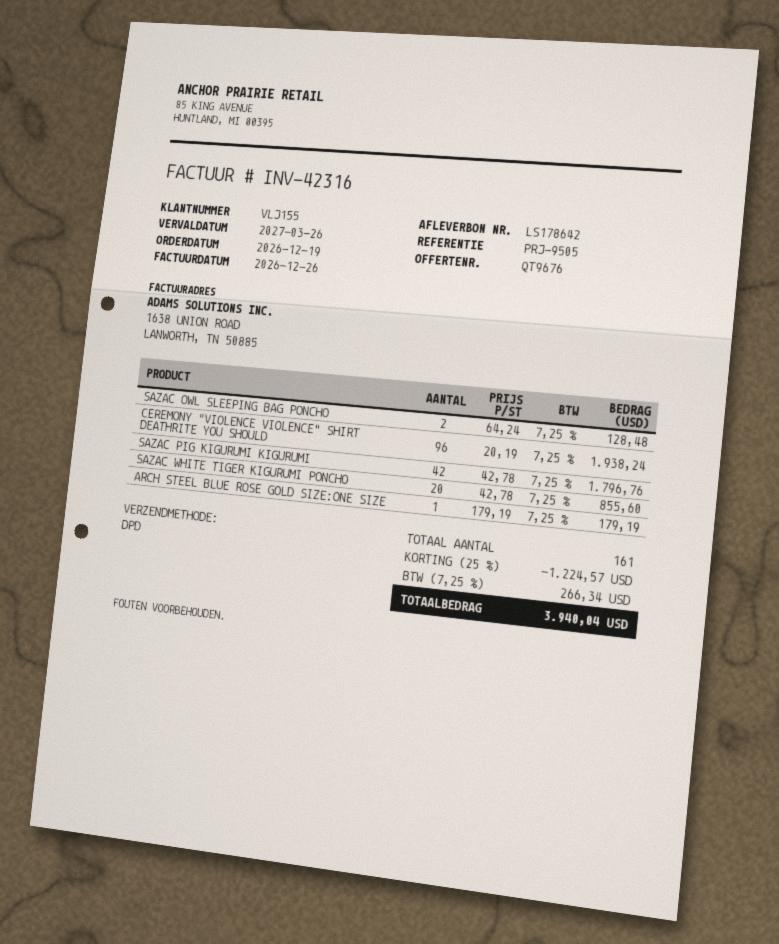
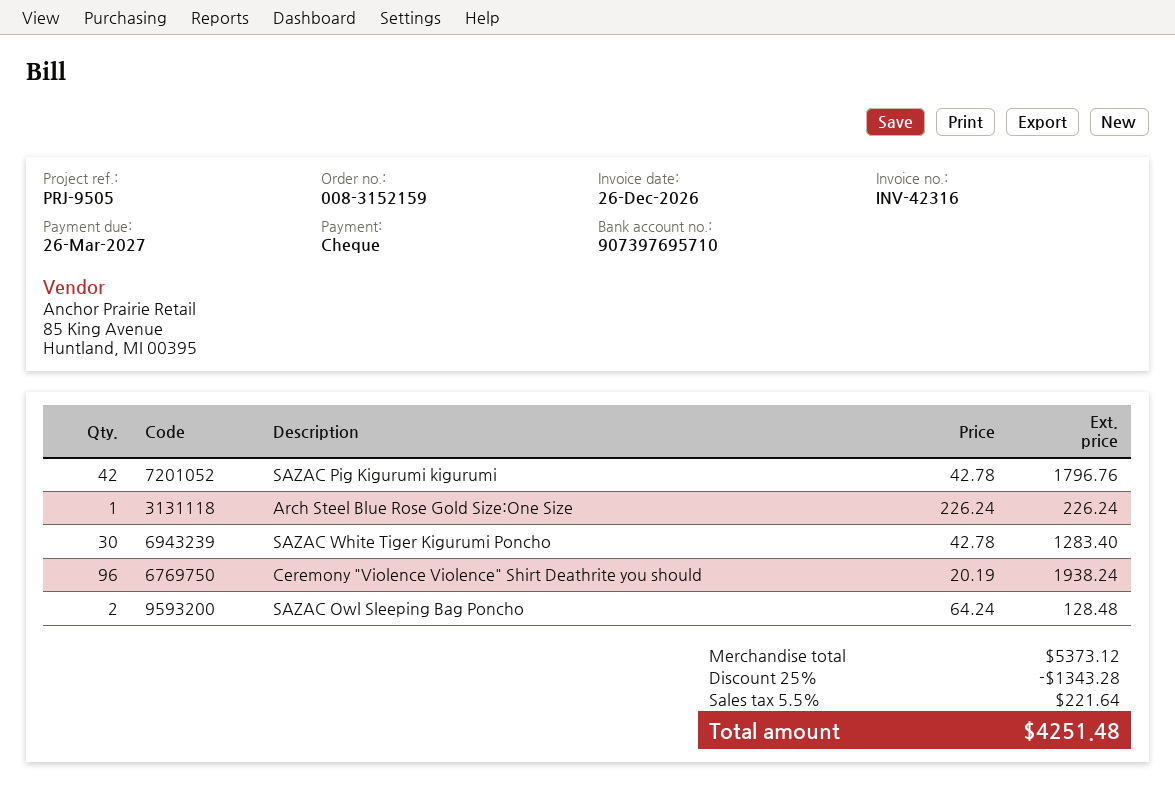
SAZAC WHITE TIGER KIGURUMI PONCHO: 20 x 42.78 = 855.60 -> 30 x 42.78 = 1283.40
ARCH STEEL BLUE ROSE GOLD SIZE:ONE SIZE: 1 x 179.19 = 179.19 -> 1 x 226.24 = 226.24
discount: 25% = 1224.57 -> 25% = 1343.28
tax: 7.25% = 266.34 -> 5.5% = 221.64
total: 3940.04 -> 4251.48

